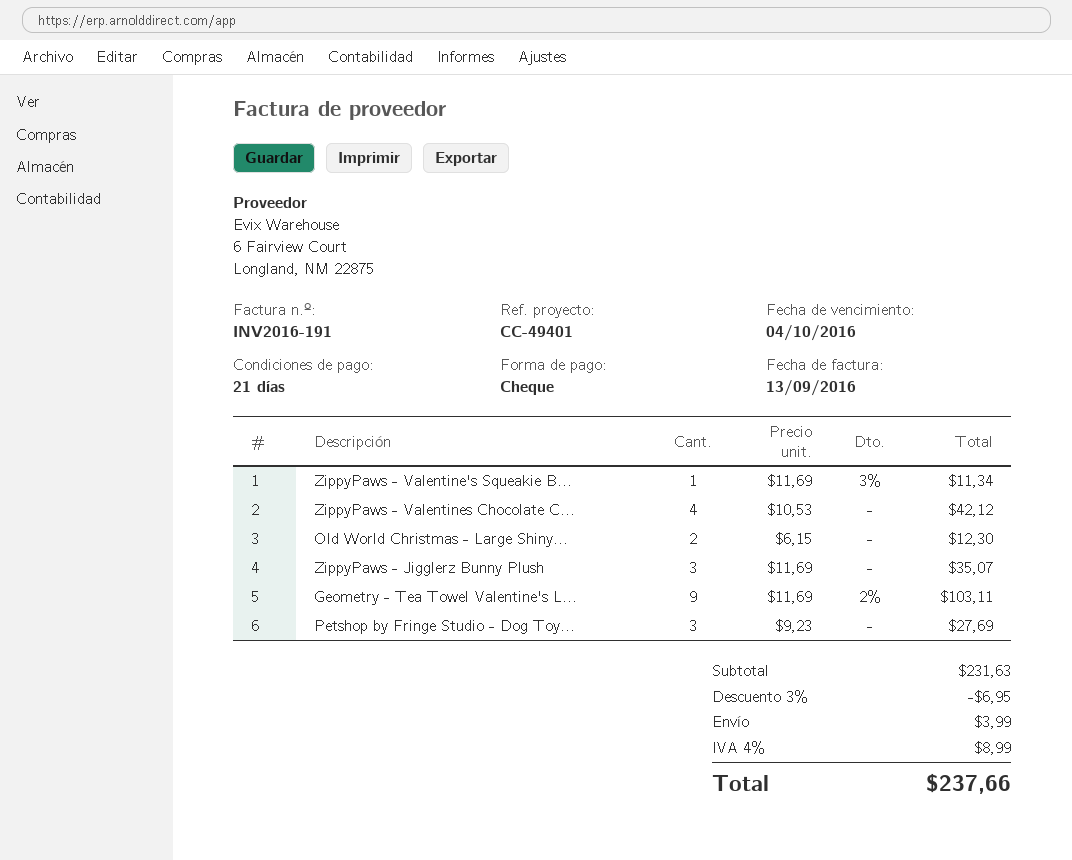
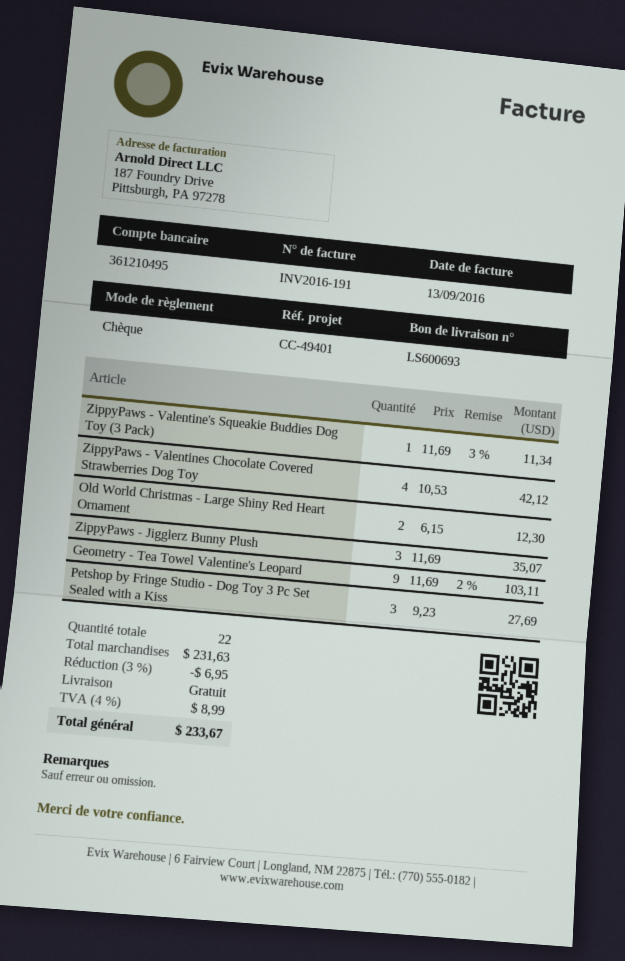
shipping: 3.99 -> 0.00
total: 237.66 -> 233.67

